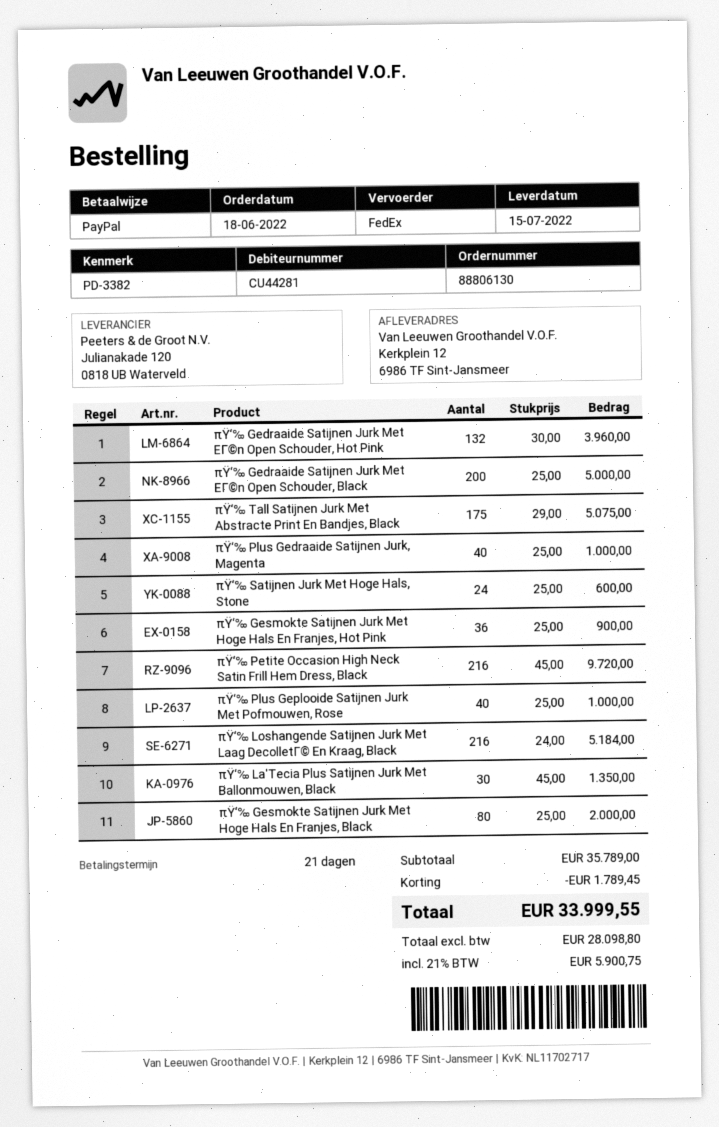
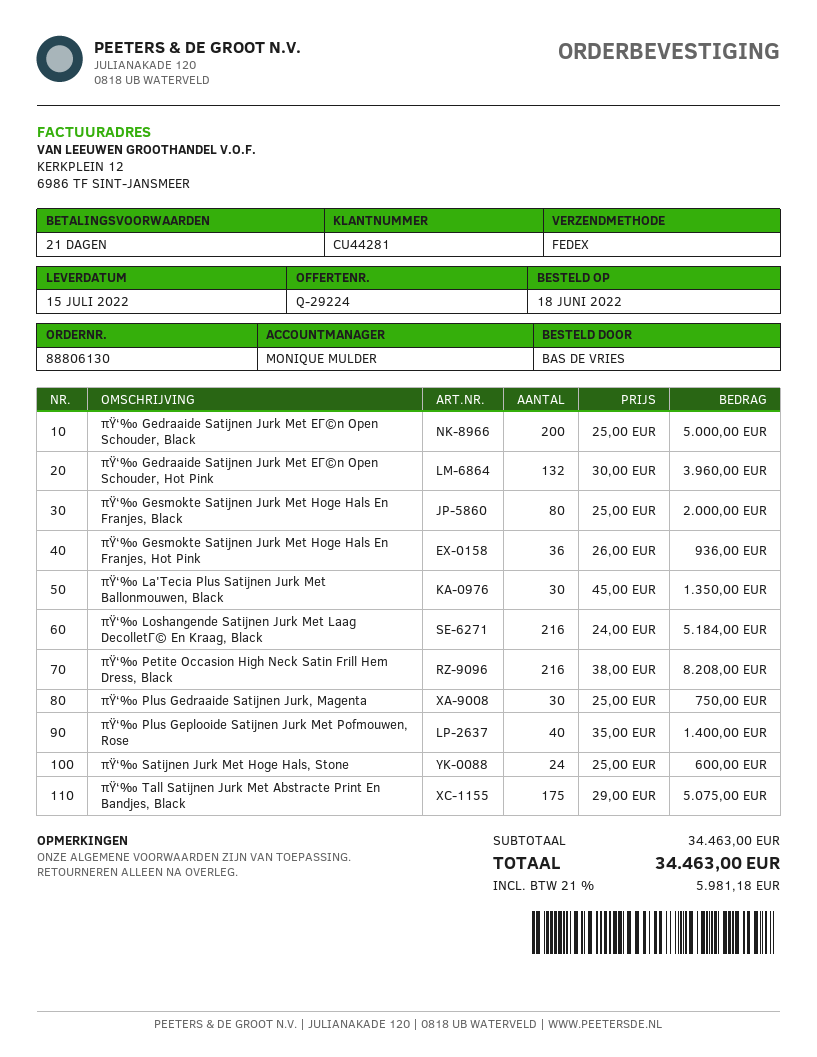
πŸ‘‰ Plus Gedraaide Satijnen Jurk, Magenta: 40 x 25.00 = 1000.00 -> 30 x 25.00 = 750.00
πŸ‘‰ Gesmokte Satijnen Jurk Met Hoge Hals En Franjes, Hot Pink: 36 x 25.00 = 900.00 -> 36 x 26.00 = 936.00
πŸ‘‰ Petite Occasion High Neck Satin Frill Hem Dress, Black: 216 x 45.00 = 9720.00 -> 216 x 38.00 = 8208.00
πŸ‘‰ Plus Geplooide Satijnen Jurk Met Pofmouwen, Rose: 40 x 25.00 = 1000.00 -> 40 x 35.00 = 1400.00
subtotal: 35789.00 -> 34463.00
discount: 1789.45 -> none
tax: 21% = 5900.75 -> 21% = 5981.18
total: 33999.55 -> 34463.00

